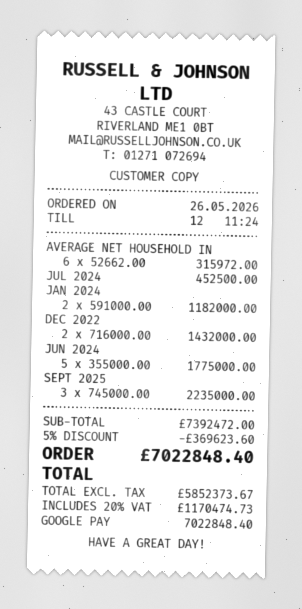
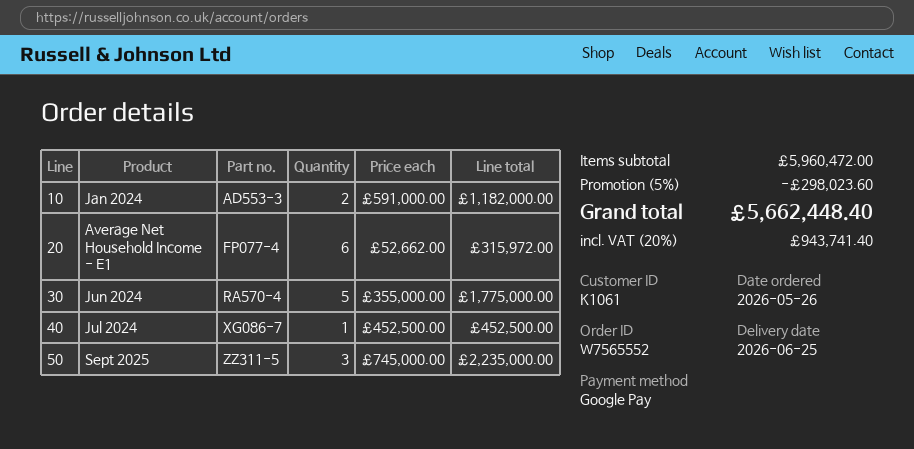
DEC 2022: 2 x 716000.00 = 1432000.00 -> none
subtotal: 7392472.00 -> 5960472.00
discount: 5% = 369623.60 -> 5% = 298023.60
tax: 20% = 1170474.73 -> 20% = 943741.40
total: 7022848.40 -> 5662448.40

